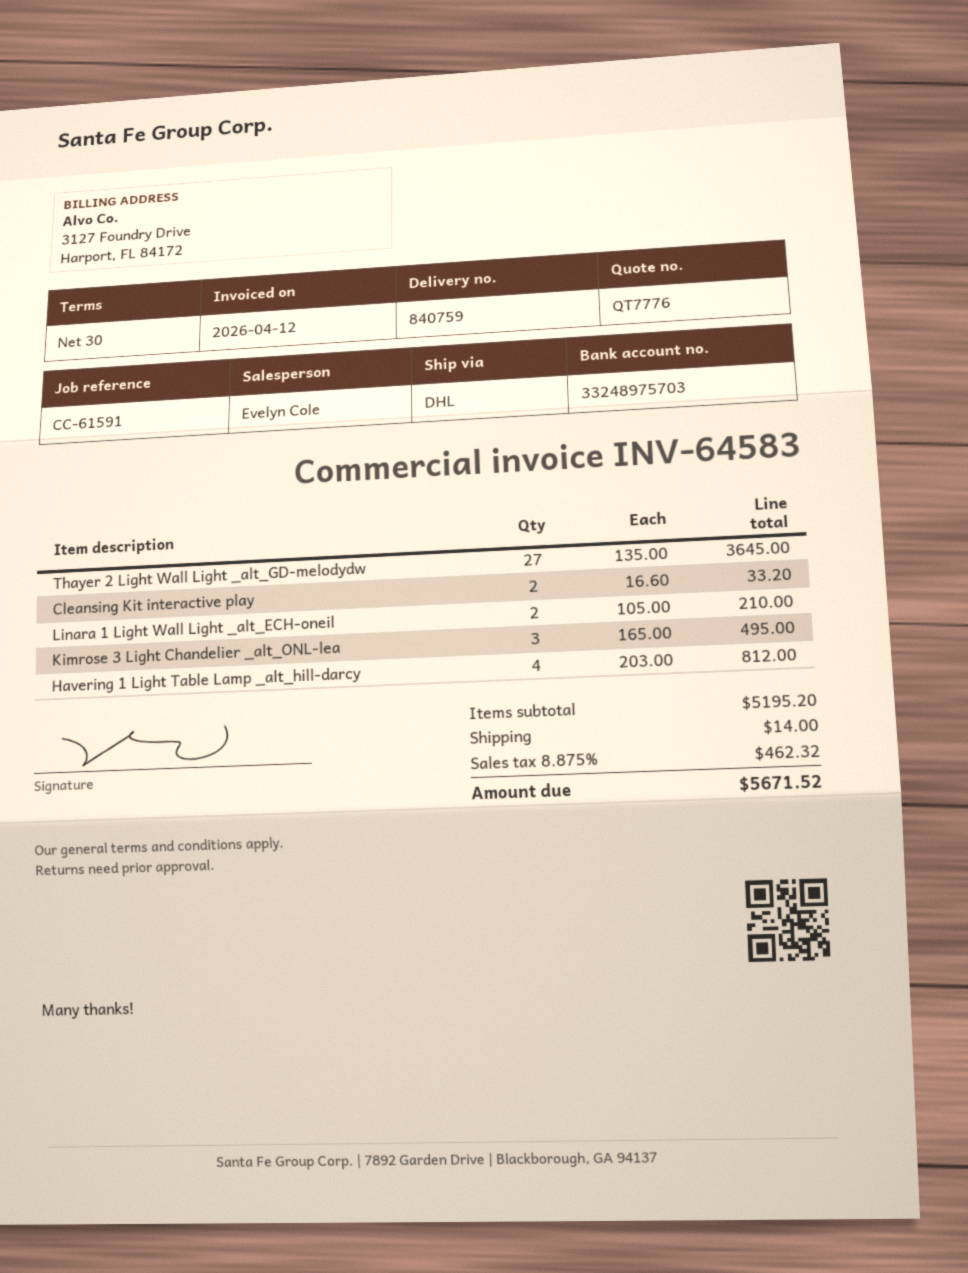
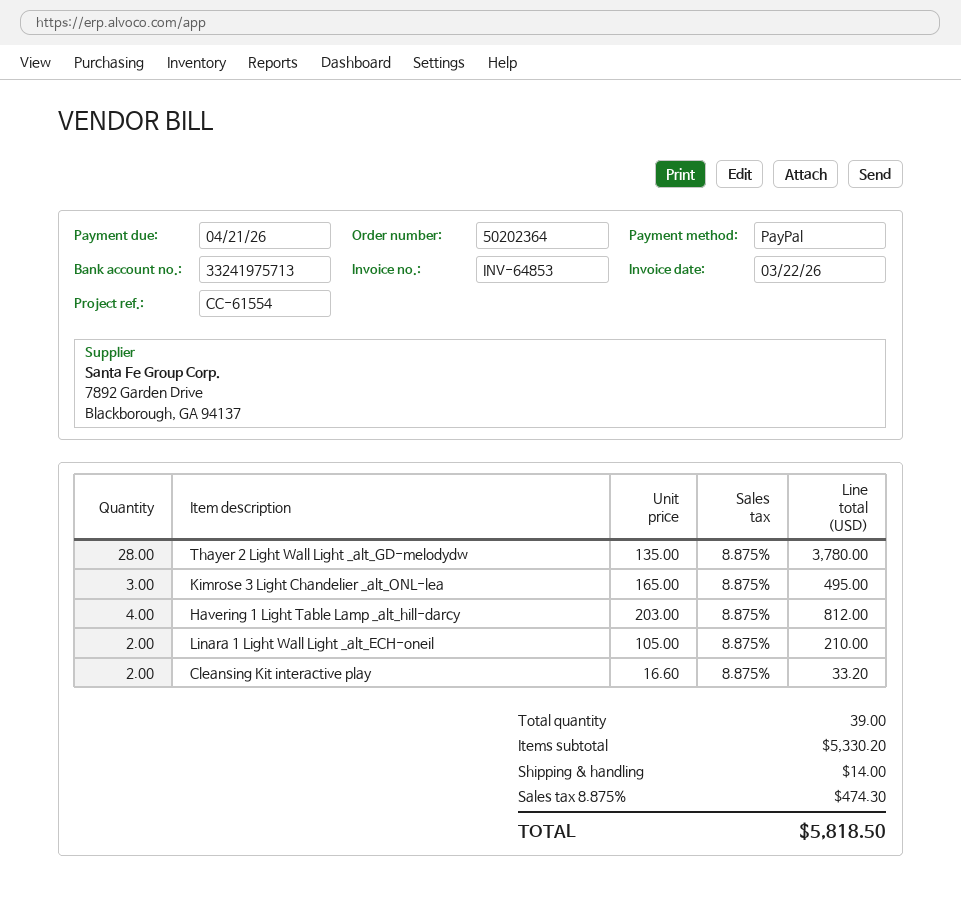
invoice number: INV-64583 -> INV-64853
invoice date: 2026-04-12 -> 2026-03-22
reference: CC-61591 -> CC-61554
bank account: 33248975703 -> 33241975713
Thayer 2 Light Wall Light _alt_GD-melodydw: 27 x 135.00 = 3645.00 -> 28 x 135.00 = 3780.00
subtotal: 5195.20 -> 5330.20
tax: 8.875% = 462.32 -> 8.875% = 474.30
total: 5671.52 -> 5818.50

